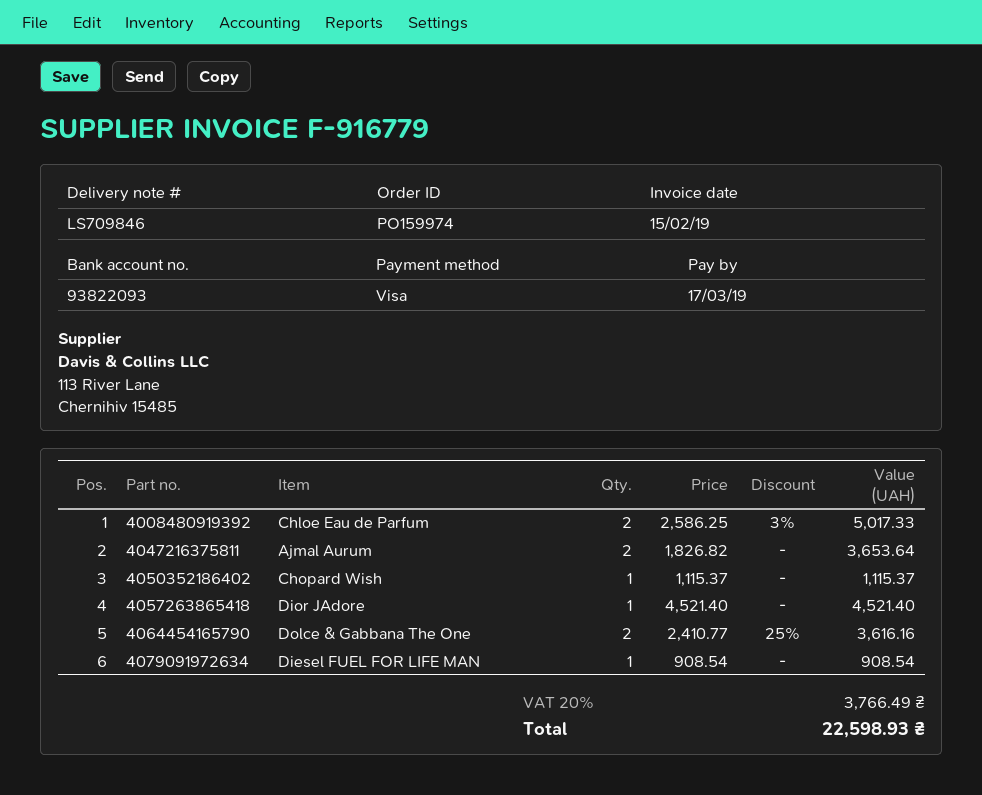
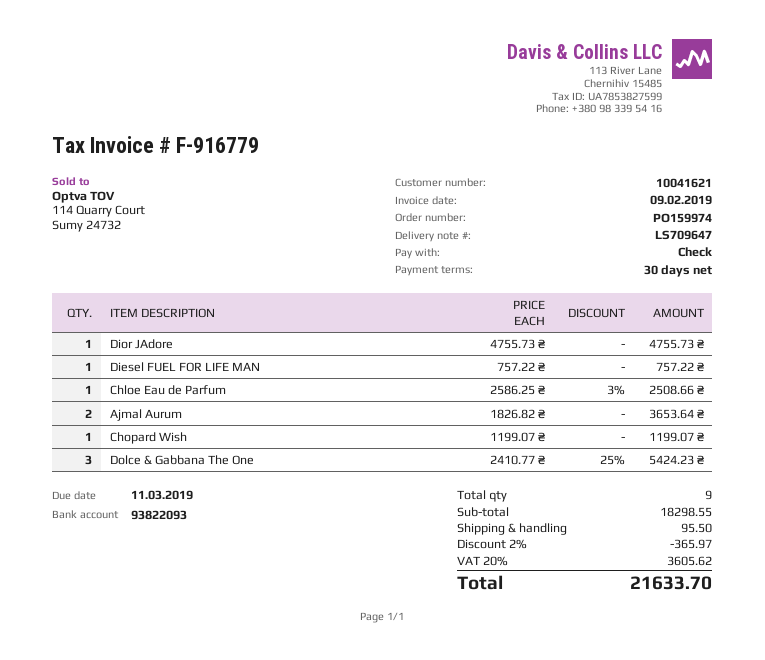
delivery note number: LS709846 -> LS709647
invoice date: 2019-02-15 -> 2019-02-09
due date: 2019-03-17 -> 2019-03-11
payment method: Visa -> cheque
Chloe Eau de Parfum: 2 x 2586.25 - 3% = 5017.33 -> 1 x 2586.25 - 3% = 2508.66
Chopard Wish: 1 x 1115.37 = 1115.37 -> 1 x 1199.07 = 1199.07
Dior JAdore: 1 x 4521.40 = 4521.40 -> 1 x 4755.73 = 4755.73
Dolce & Gabbana The One: 2 x 2410.77 - 25% = 3616.16 -> 3 x 2410.77 - 25% = 5424.23
Diesel FUEL FOR LIFE MAN: 1 x 908.54 = 908.54 -> 1 x 757.22 = 757.22
discount: none -> 2% = 365.97
shipping: none -> 95.50
tax: 20% = 3766.49 -> 20% = 3605.62
total: 22598.93 -> 21633.70

